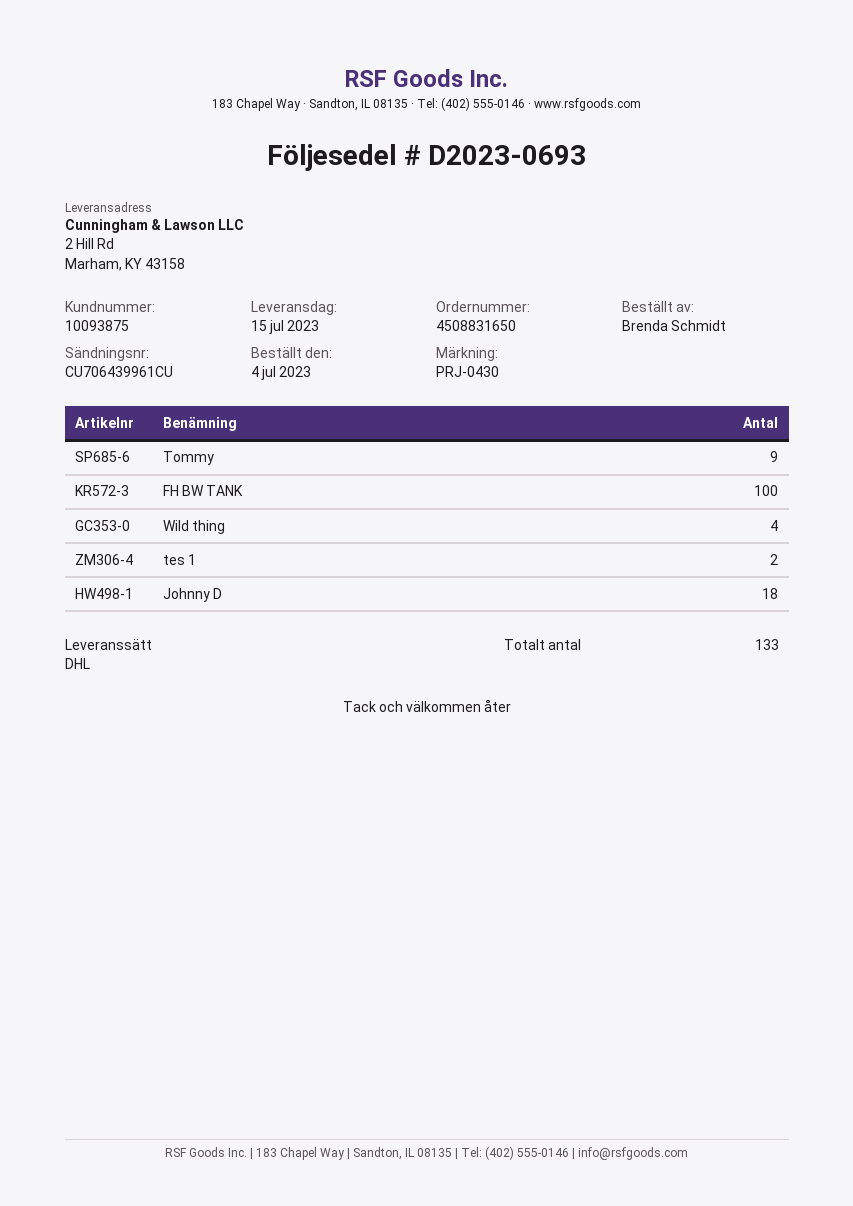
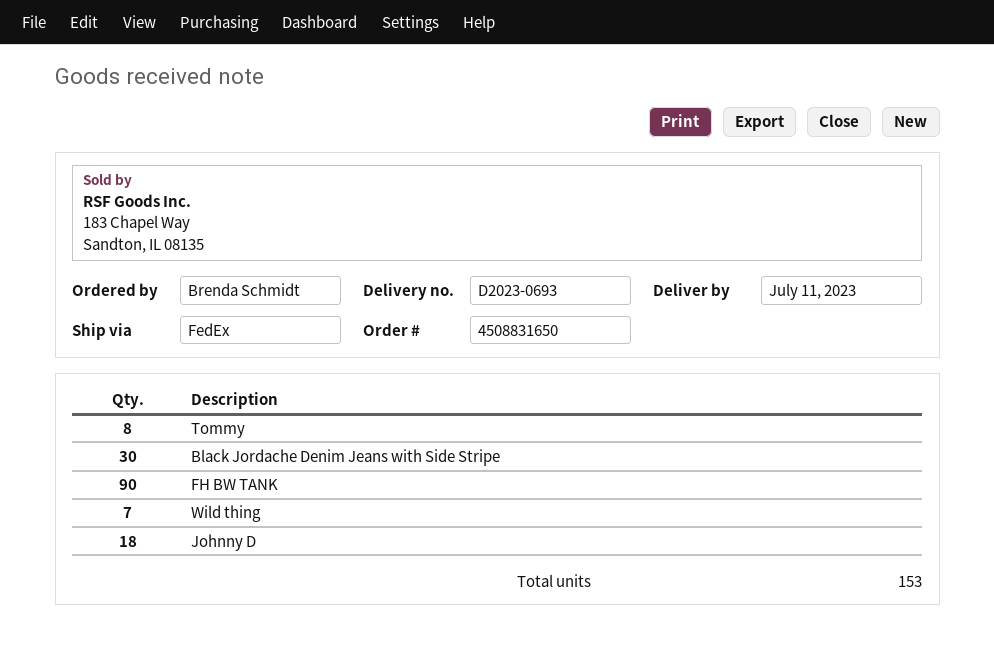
delivery date: 2023-07-15 -> 2023-07-11
shipping method: DHL -> FedEx
Tommy: 9 -> 8
FH BW TANK: 100 -> 90
Wild thing: 4 -> 7
tes 1: 2 -> none
Black Jordache Denim Jeans with Side Stripe: none -> 30
total quantity: 133 -> 153

